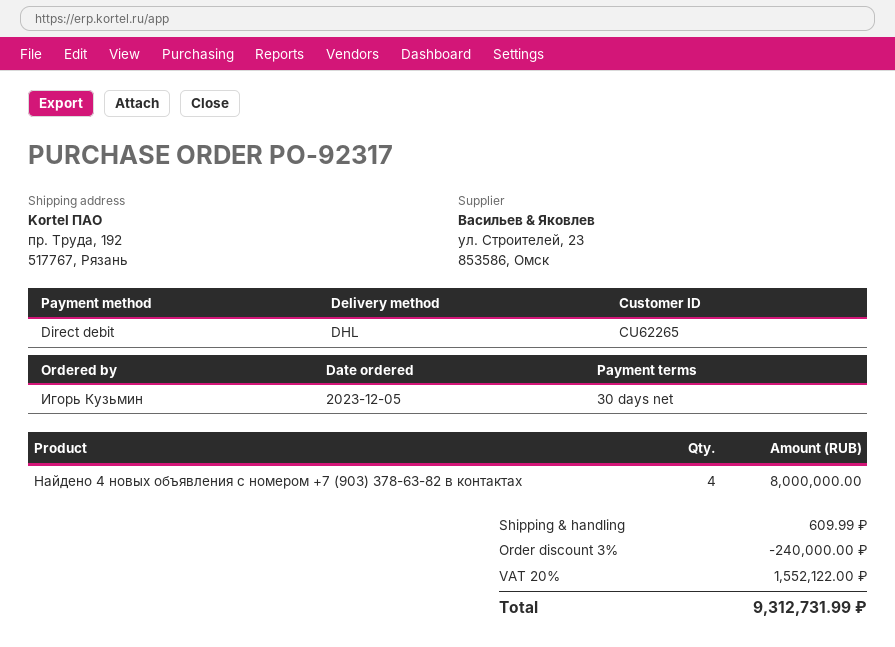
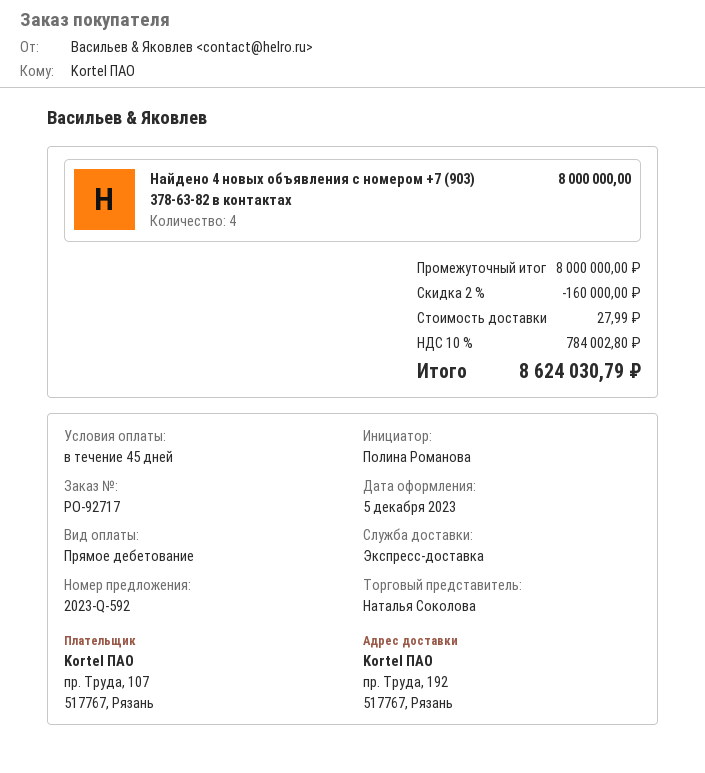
order number: PO-92317 -> PO-92717
payment terms: 30 days -> 45 days
ordered by: Игорь Кузьмин -> Полина Романова
shipping method: DHL -> express
discount: 3% = 240000.00 -> 2% = 160000.00
shipping: 609.99 -> 27.99
tax: 20% = 1552122.00 -> 10% = 784002.80
total: 9312731.99 -> 8624030.79

